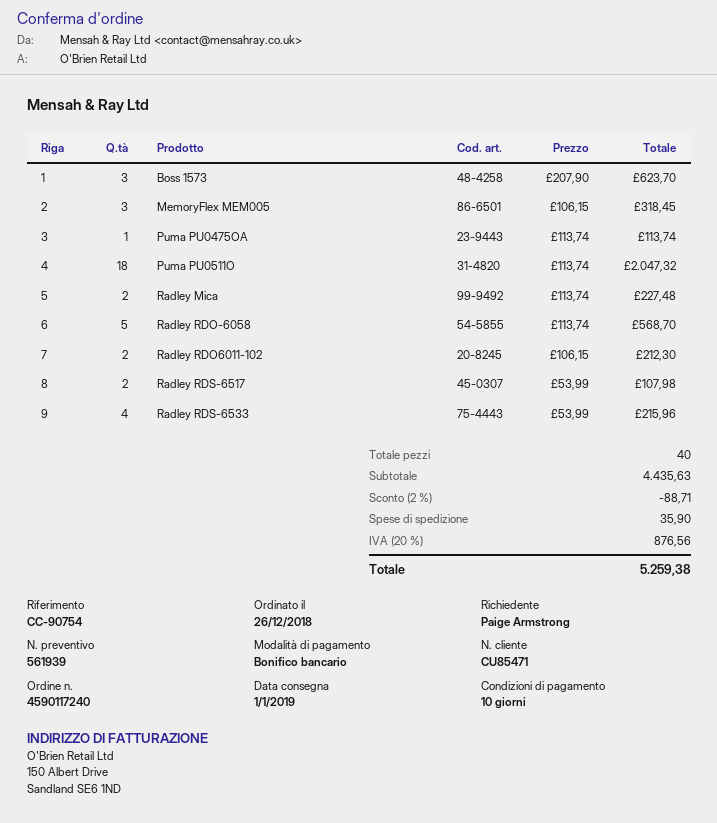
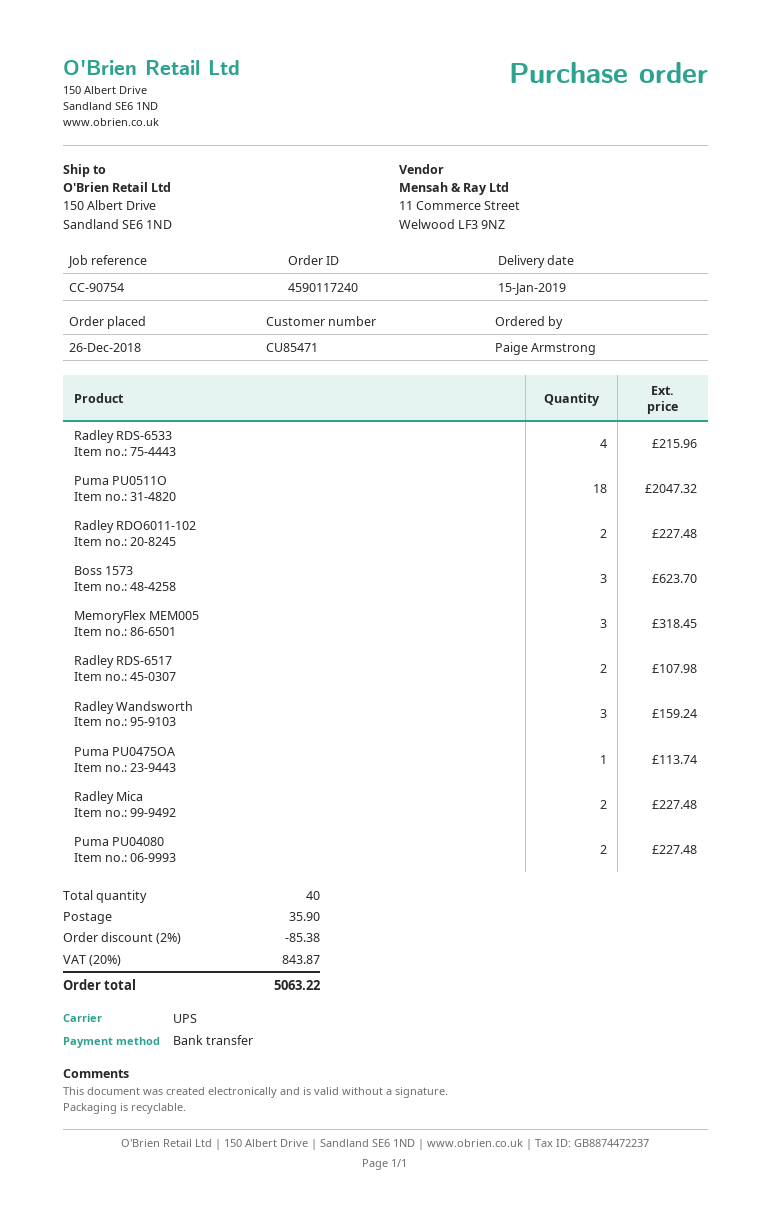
delivery date: 2019-01-01 -> 2019-01-15
Radley RDO-6058: 5 for 568.70 -> none
Radley RDO6011-102: 2 for 212.30 -> 2 for 227.48
Radley Wandsworth: none -> 3 for 159.24
Puma PU04080: none -> 2 for 227.48
discount: 2% = 88.71 -> 2% = 85.38
tax: 20% = 876.56 -> 20% = 843.87
total: 5259.38 -> 5063.22

